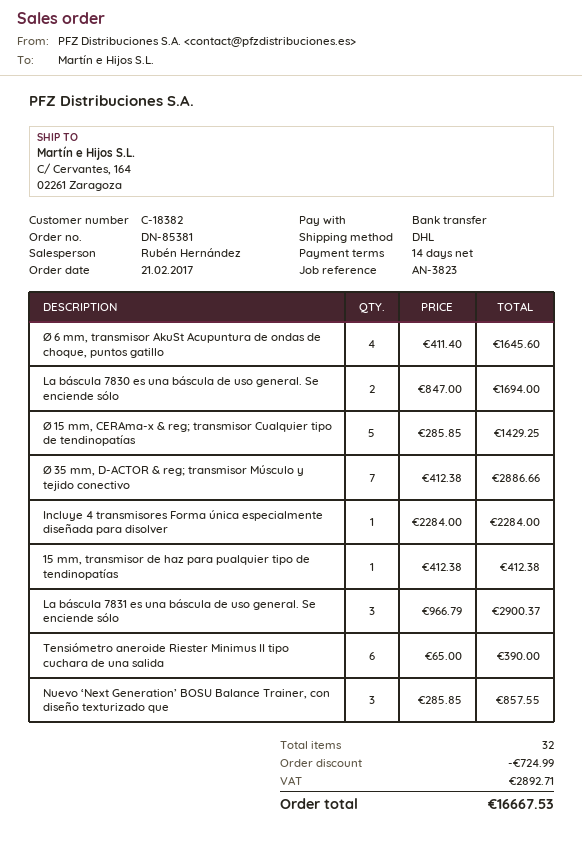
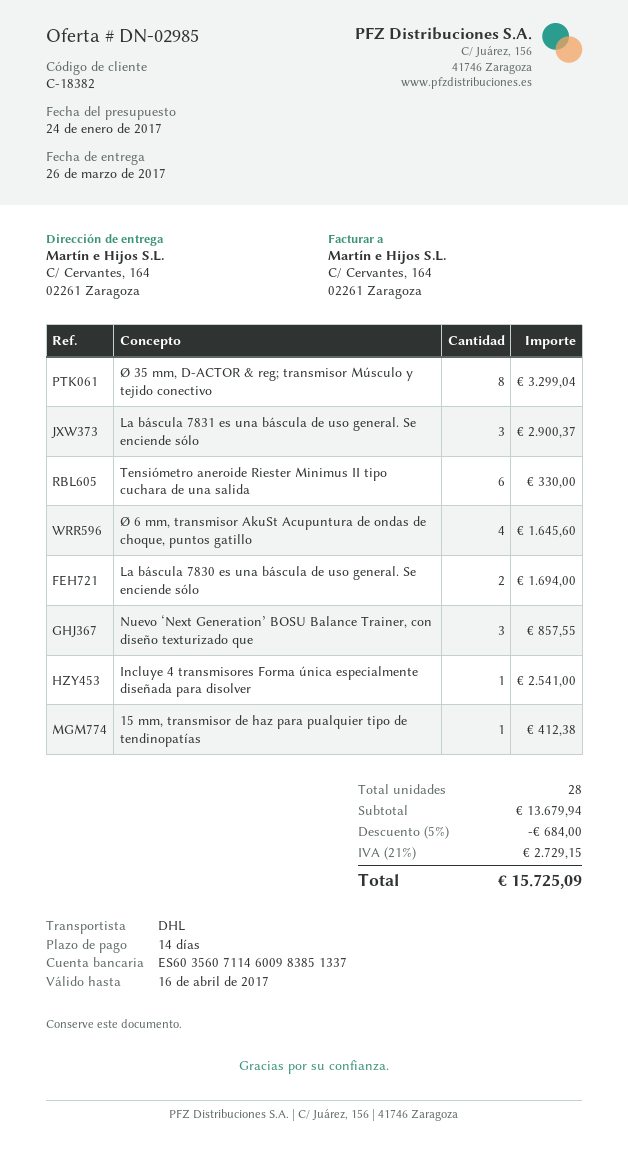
Ø 15 mm, CERAma-x & reg; transmisor Cualquier tipo de tendinopatías: 5 for 1429.25 -> none
Ø 35 mm, D-ACTOR & reg; transmisor Músculo y tejido conectivo: 7 for 2886.66 -> 8 for 3299.04
Incluye 4 transmisores Forma única especialmente diseñada para disolver: 1 for 2284.00 -> 1 for 2541.00
Tensiómetro aneroide Riester Minimus II tipo cuchara de una salida: 6 for 390.00 -> 6 for 330.00
total quantity: 32 -> 28
discount: 724.99 -> 684.00
tax: 2892.71 -> 2729.15
total: 16667.53 -> 15725.09

